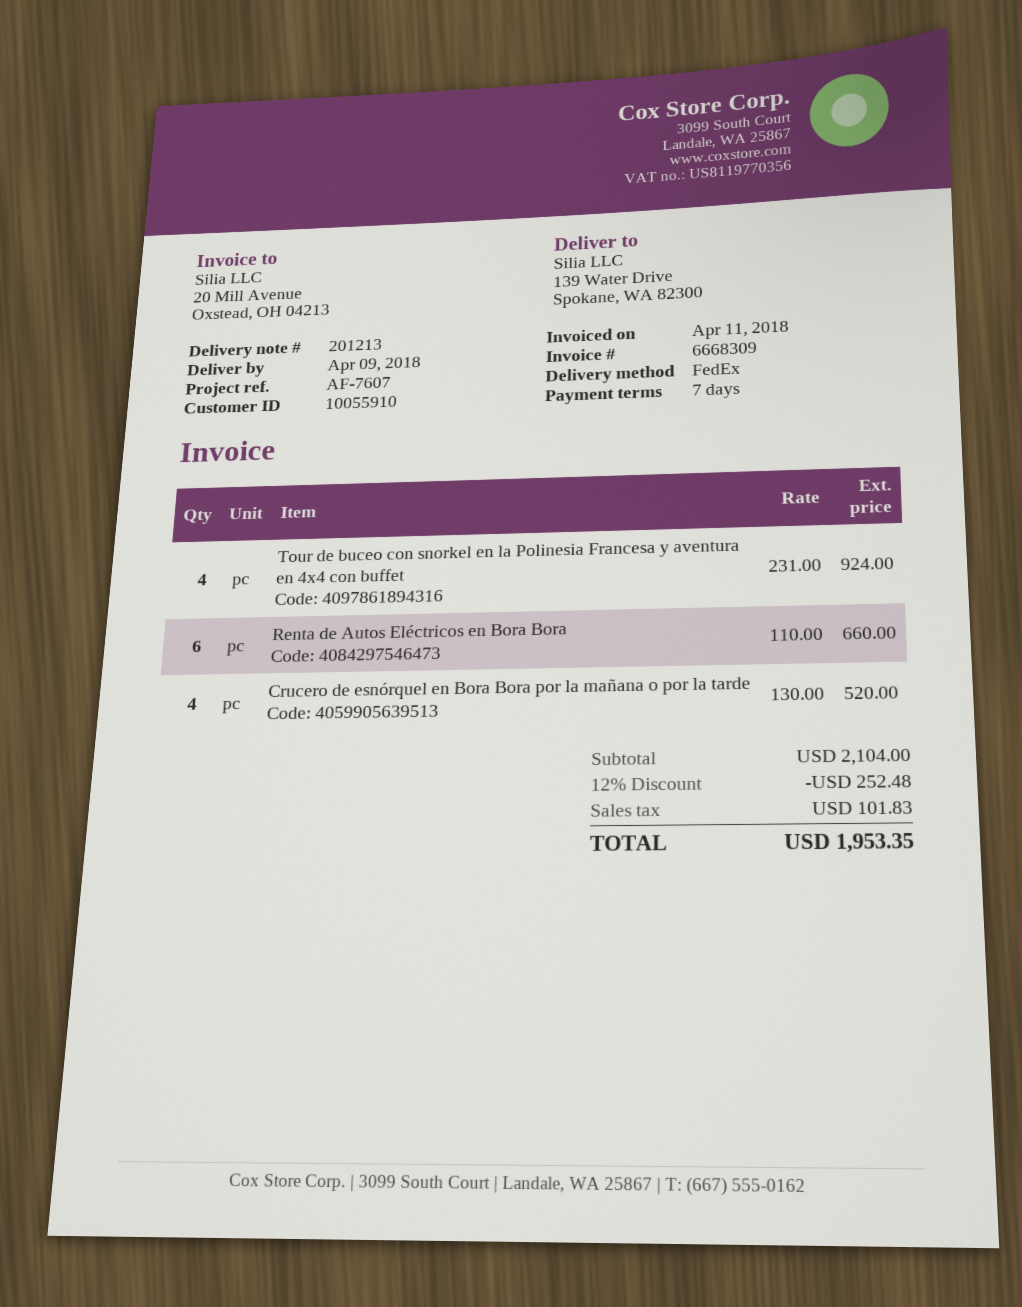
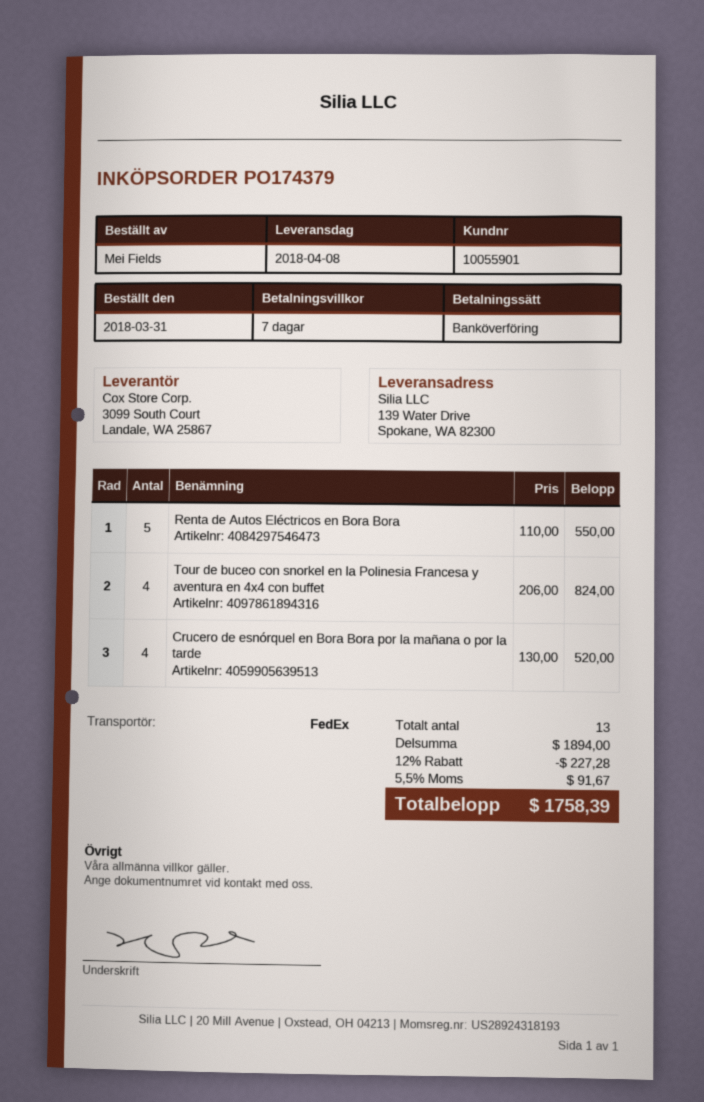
delivery date: 2018-04-09 -> 2018-04-08
customer number: 10055910 -> 10055901
Tour de buceo con snorkel en la Polinesia Francesa y aventura en 4x4 con buffet: 4 x 231.00 = 924.00 -> 4 x 206.00 = 824.00
Renta de Autos Eléctricos en Bora Bora: 6 x 110.00 = 660.00 -> 5 x 110.00 = 550.00
subtotal: 2104.00 -> 1894.00
discount: 12% = 252.48 -> 12% = 227.28
tax: 101.83 -> 91.67
total: 1953.35 -> 1758.39

